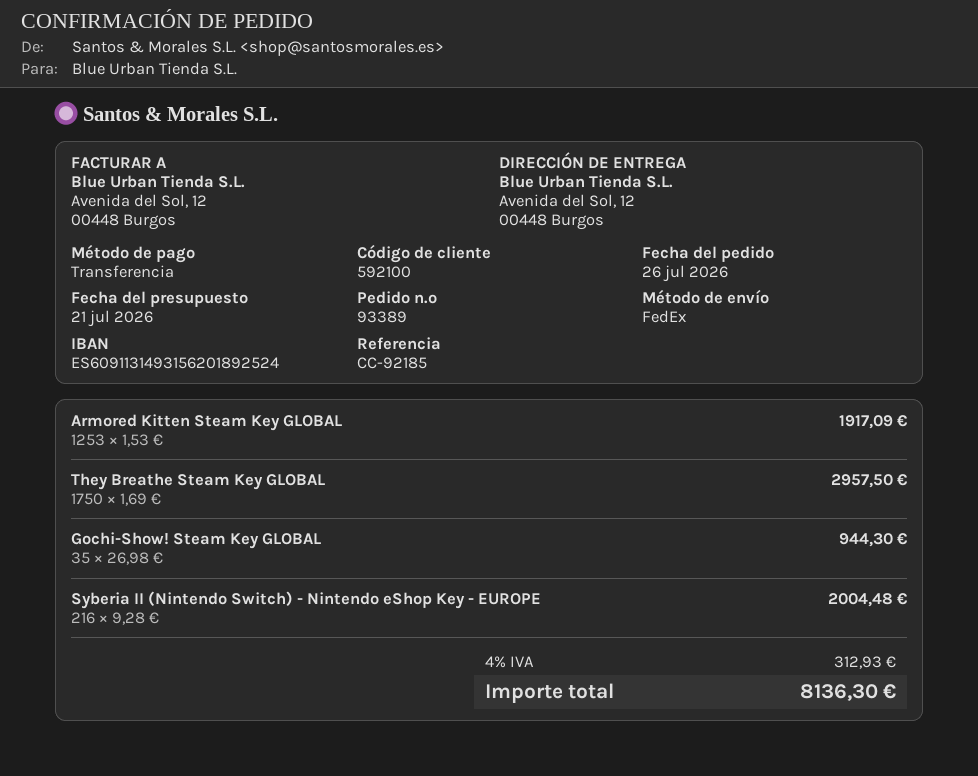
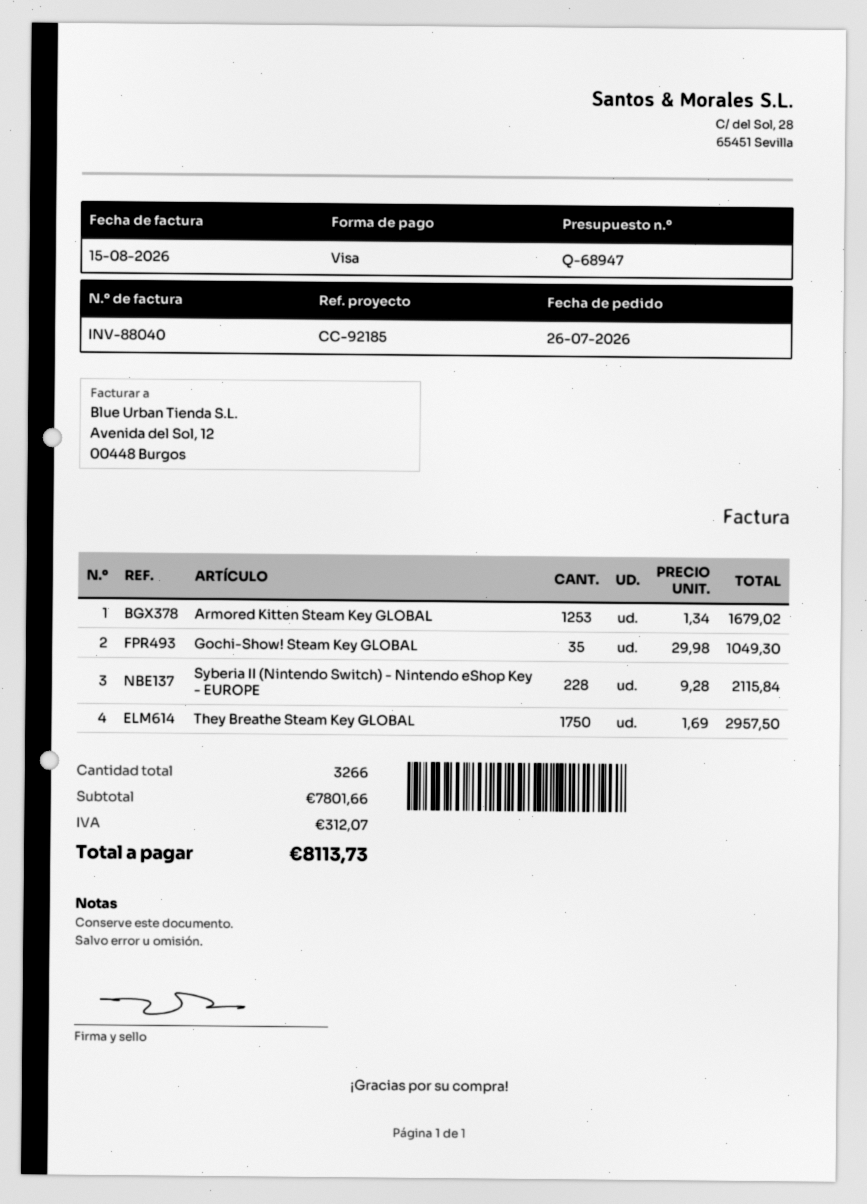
payment method: bank transfer -> Visa
Armored Kitten Steam Key GLOBAL: 1253 x 1.53 = 1917.09 -> 1253 x 1.34 = 1679.02
Gochi-Show! Steam Key GLOBAL: 35 x 26.98 = 944.30 -> 35 x 29.98 = 1049.30
Syberia II (Nintendo Switch) - Nintendo eShop Key - EUROPE: 216 x 9.28 = 2004.48 -> 228 x 9.28 = 2115.84
tax: 312.93 -> 312.07
total: 8136.30 -> 8113.73

